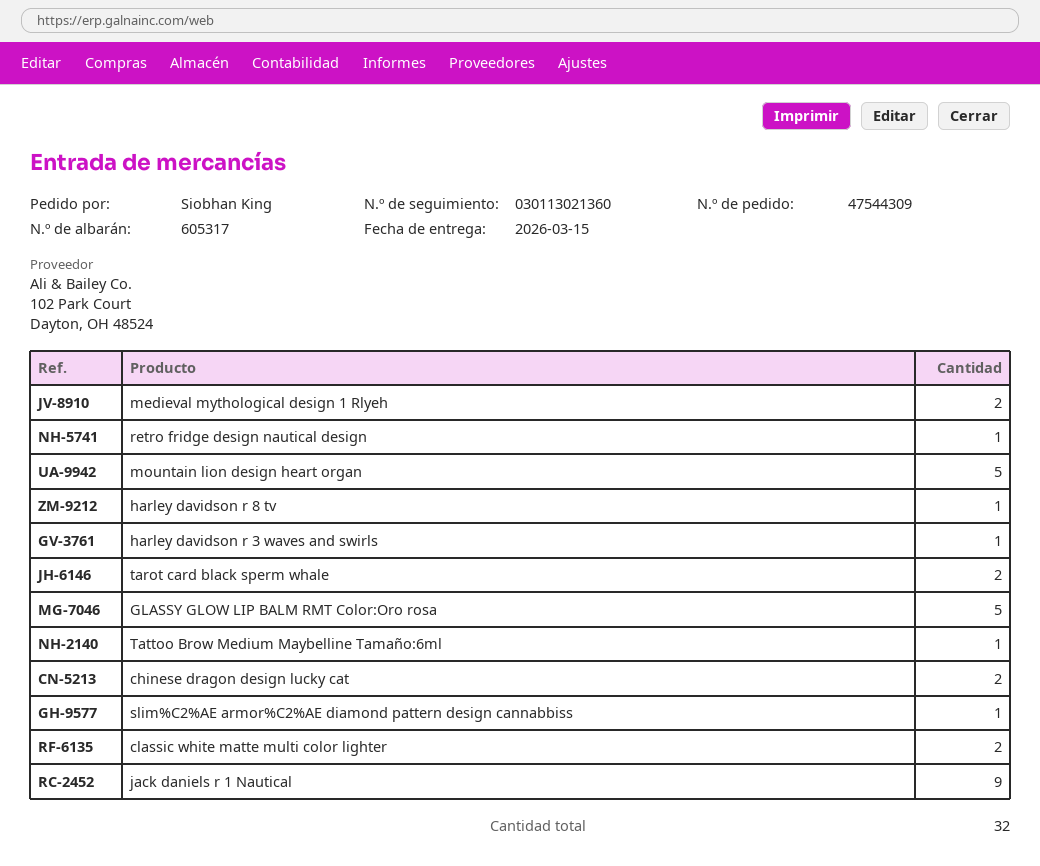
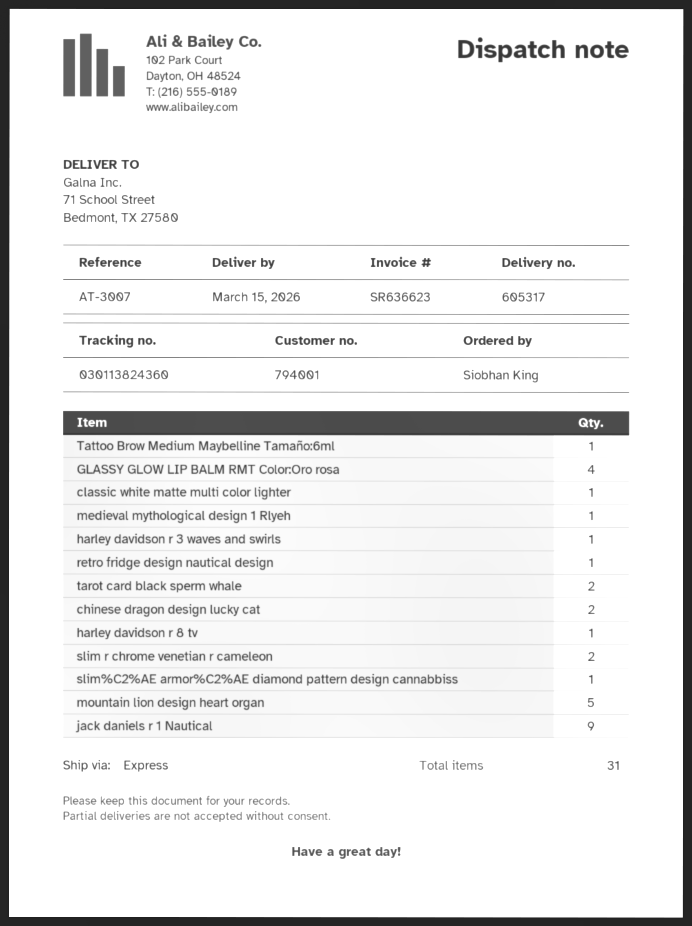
tracking number: 030113021360 -> 030113824360
medieval mythological design 1 Rlyeh: 2 -> 1
GLASSY GLOW LIP BALM RMT Color:Oro rosa: 5 -> 4
classic white matte multi color lighter: 2 -> 1
slim r chrome venetian r cameleon: none -> 2
total quantity: 32 -> 31

